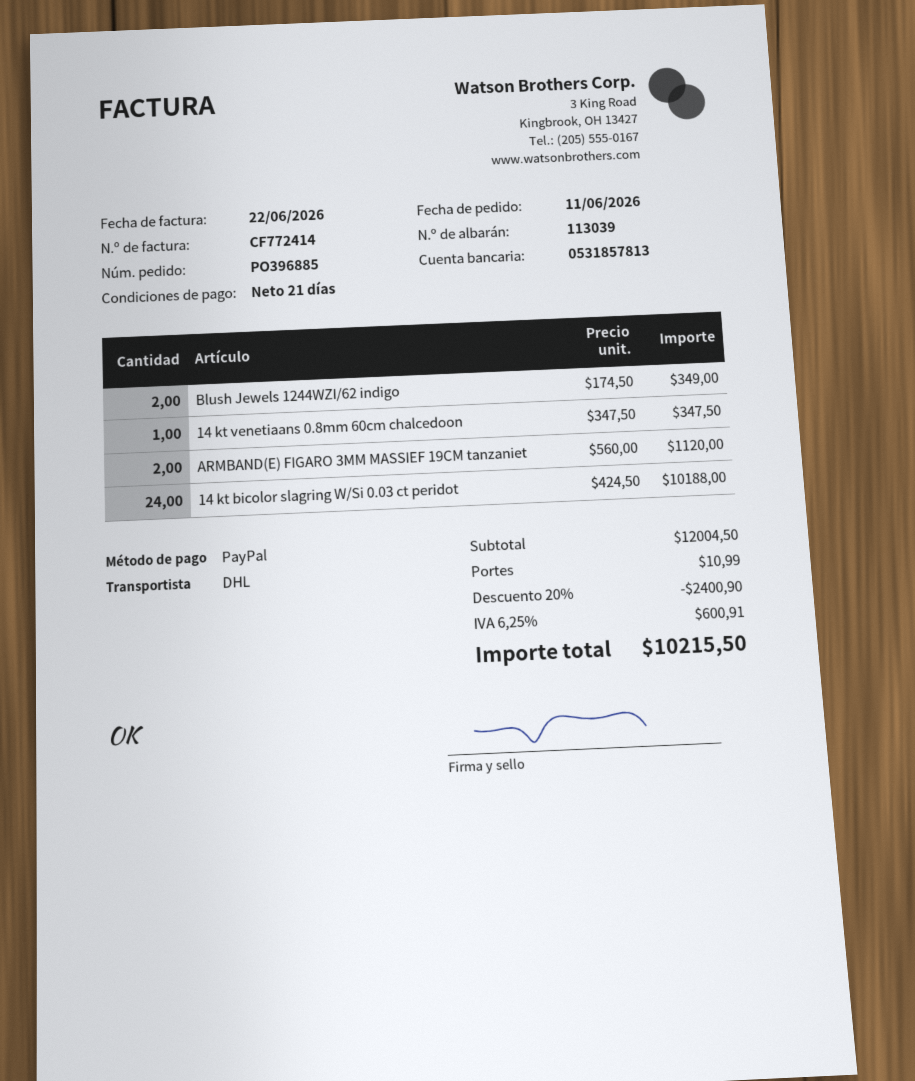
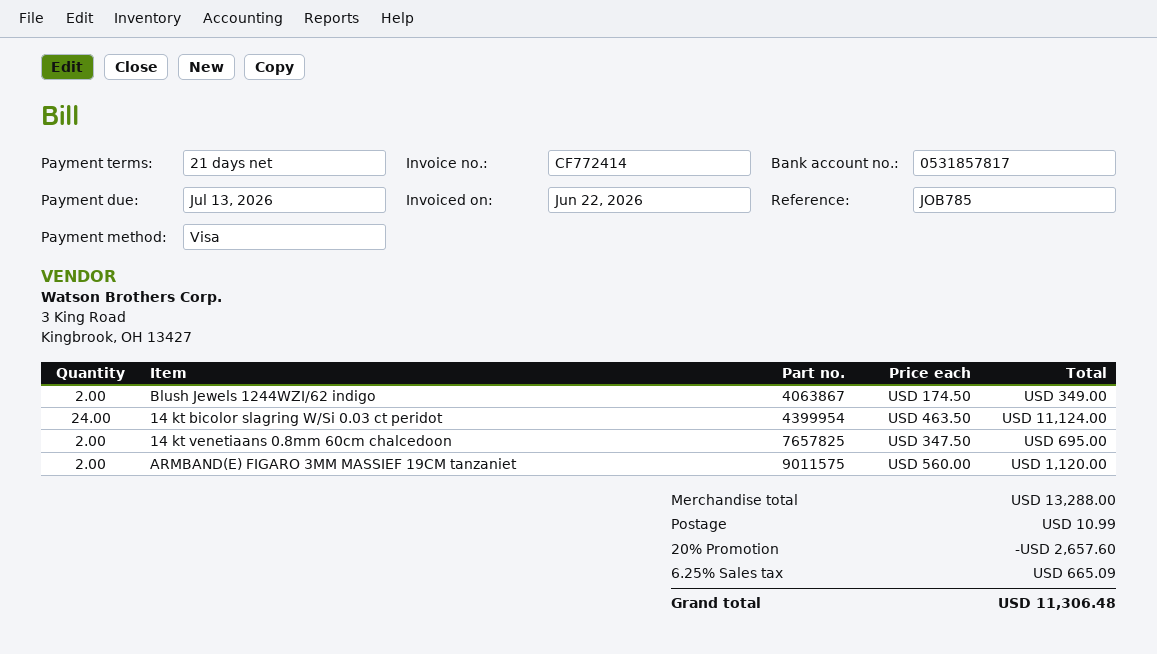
payment method: PayPal -> Visa
bank account: 0531857813 -> 0531857817
14 kt venetiaans 0.8mm 60cm chalcedoon: 1 x 347.50 = 347.50 -> 2 x 347.50 = 695.00
14 kt bicolor slagring W/Si 0.03 ct peridot: 24 x 424.50 = 10188.00 -> 24 x 463.50 = 11124.00
subtotal: 12004.50 -> 13288.00
discount: 20% = 2400.90 -> 20% = 2657.60
tax: 6.25% = 600.91 -> 6.25% = 665.09
total: 10215.50 -> 11306.48

